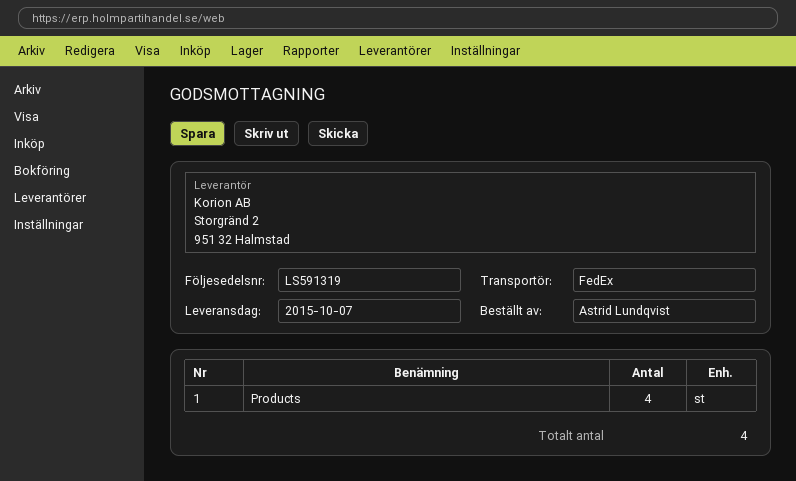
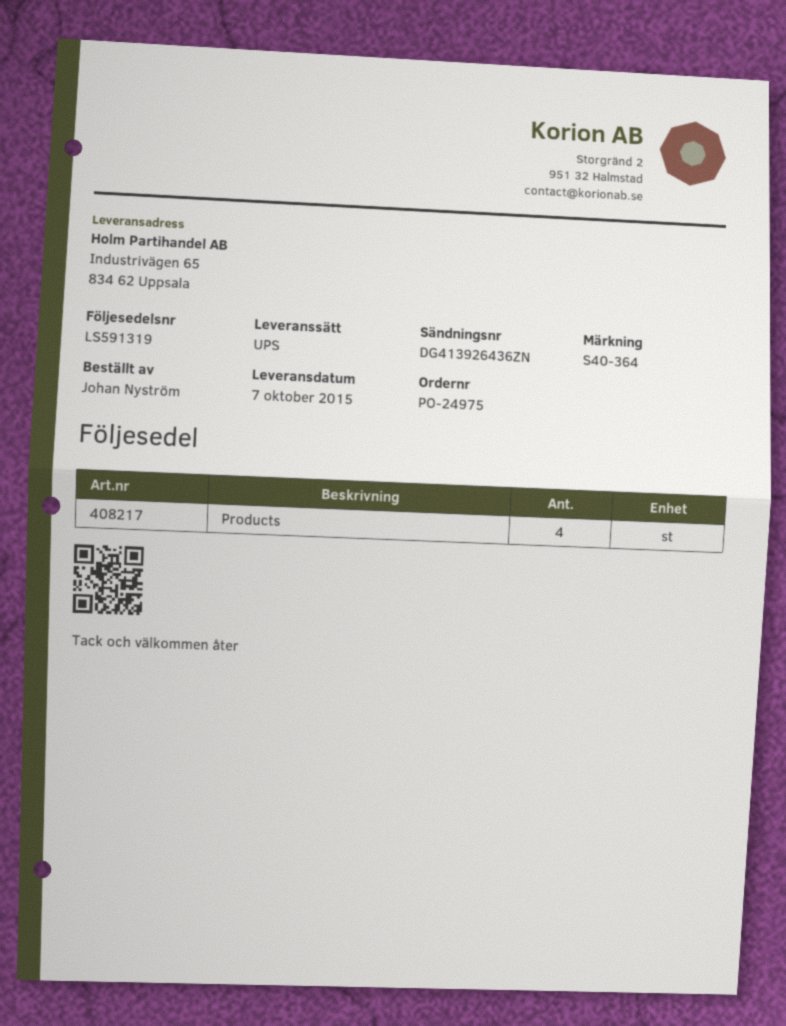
ordered by: Astrid Lundqvist -> Johan Nyström
shipping method: FedEx -> UPS

